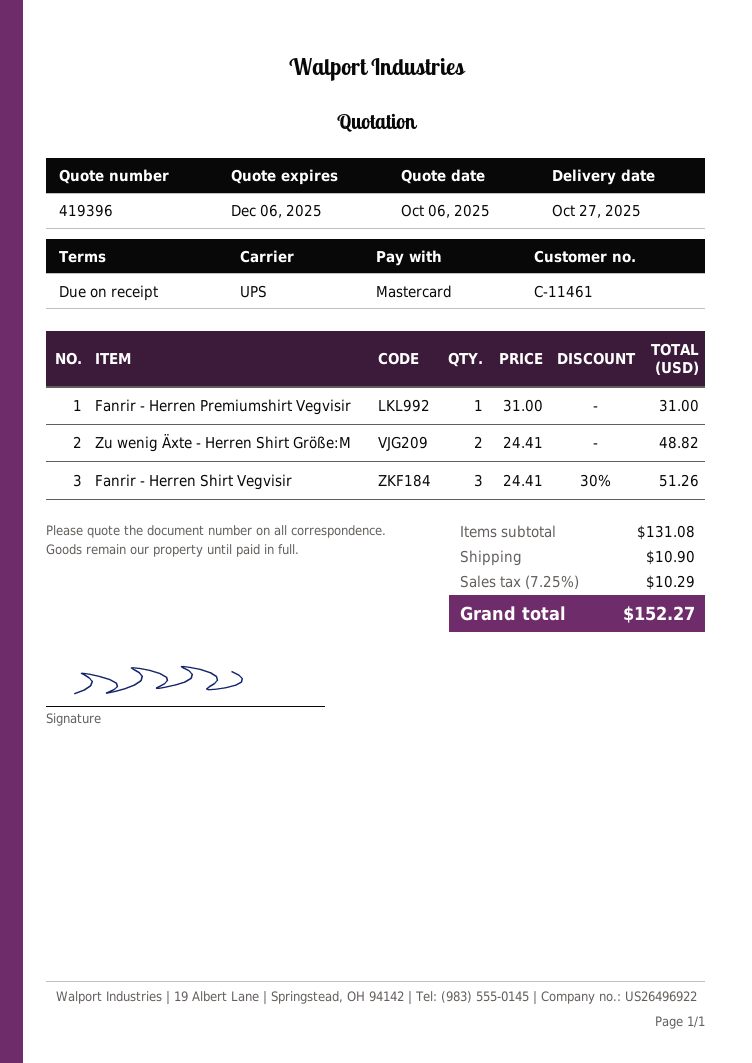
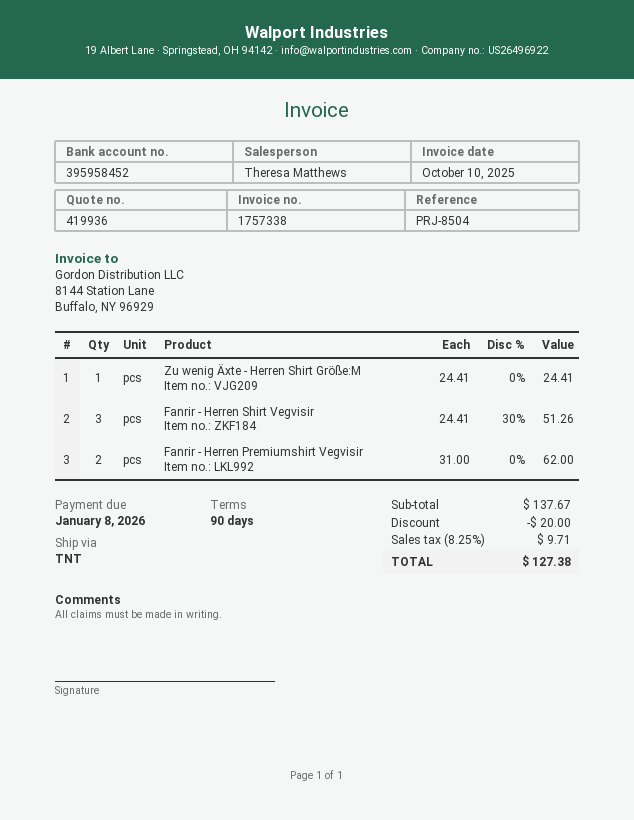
quote number: 419396 -> 419936
payment terms: on receipt -> 90 days
shipping method: UPS -> TNT
Fanrir - Herren Premiumshirt Vegvisir: 1 x 31.00 = 31.00 -> 2 x 31.00 = 62.00
Zu wenig Äxte - Herren Shirt Größe:M: 2 x 24.41 = 48.82 -> 1 x 24.41 = 24.41
subtotal: 131.08 -> 137.67
discount: none -> 20.00
shipping: 10.90 -> none
tax: 7.25% = 10.29 -> 8.25% = 9.71
total: 152.27 -> 127.38

